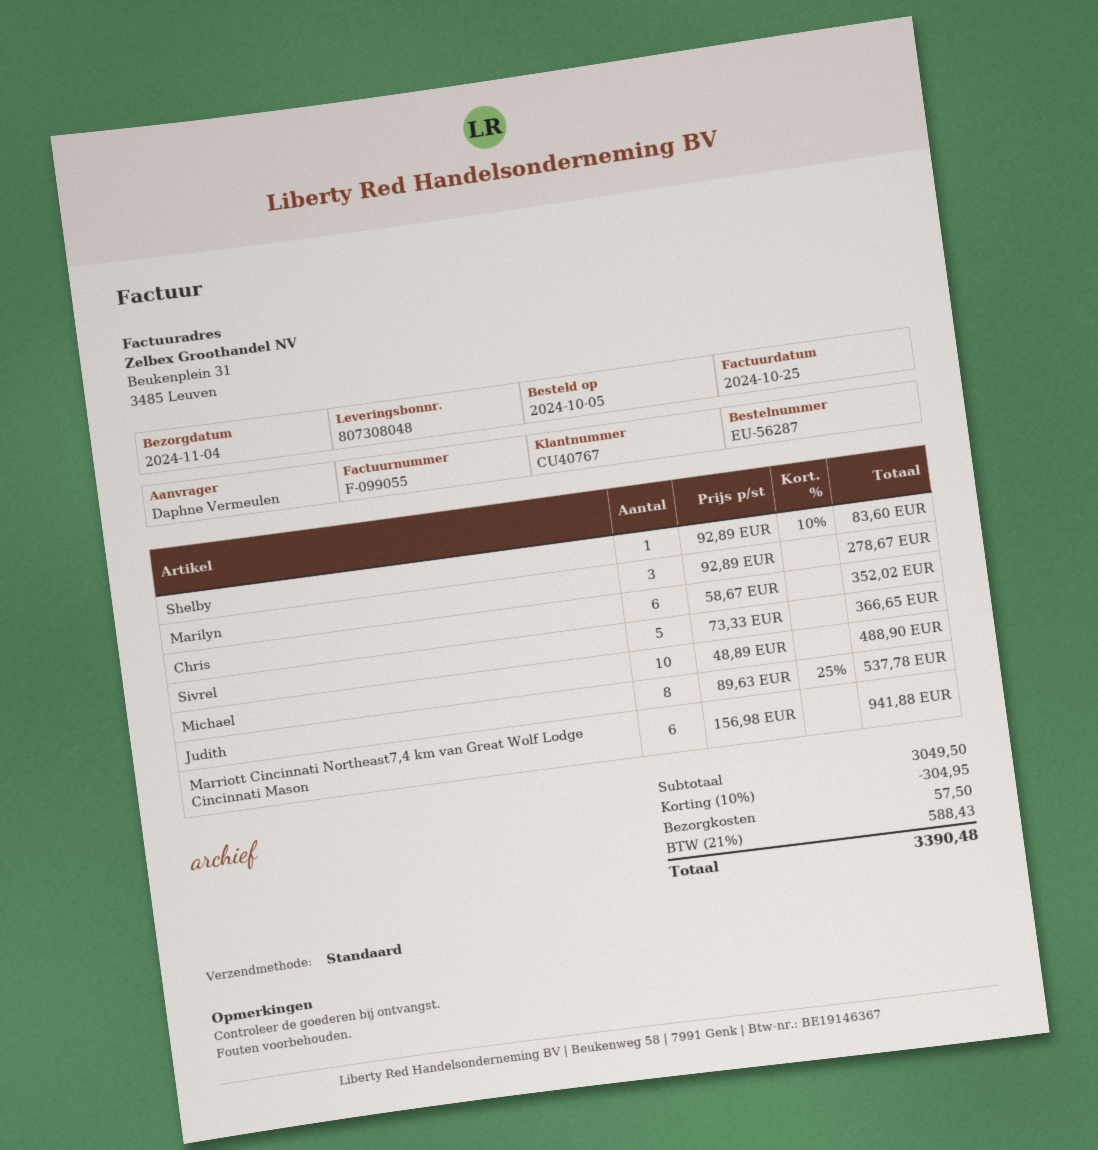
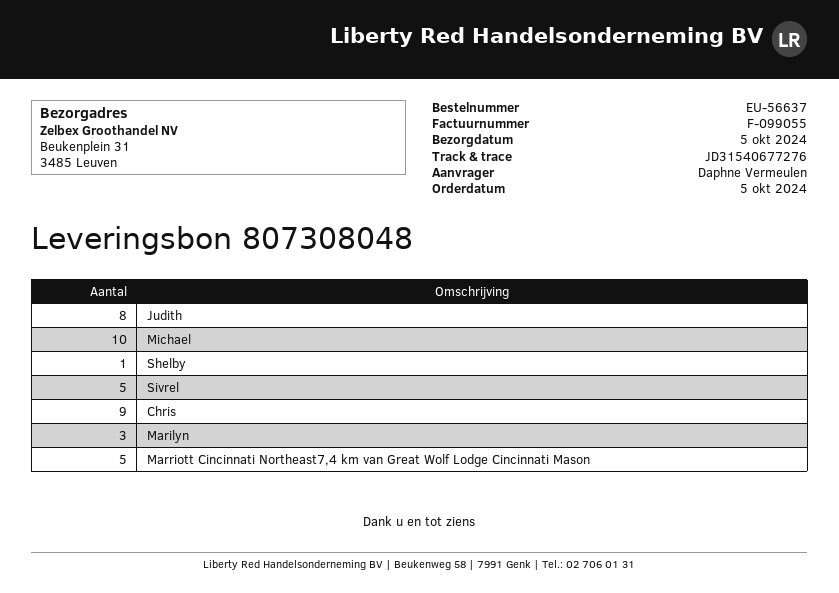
order number: EU-56287 -> EU-56637
delivery date: 2024-11-04 -> 2024-10-05
Chris: 6 -> 9
Marriott Cincinnati Northeast7,4 km van Great Wolf Lodge Cincinnati Mason: 6 -> 5

